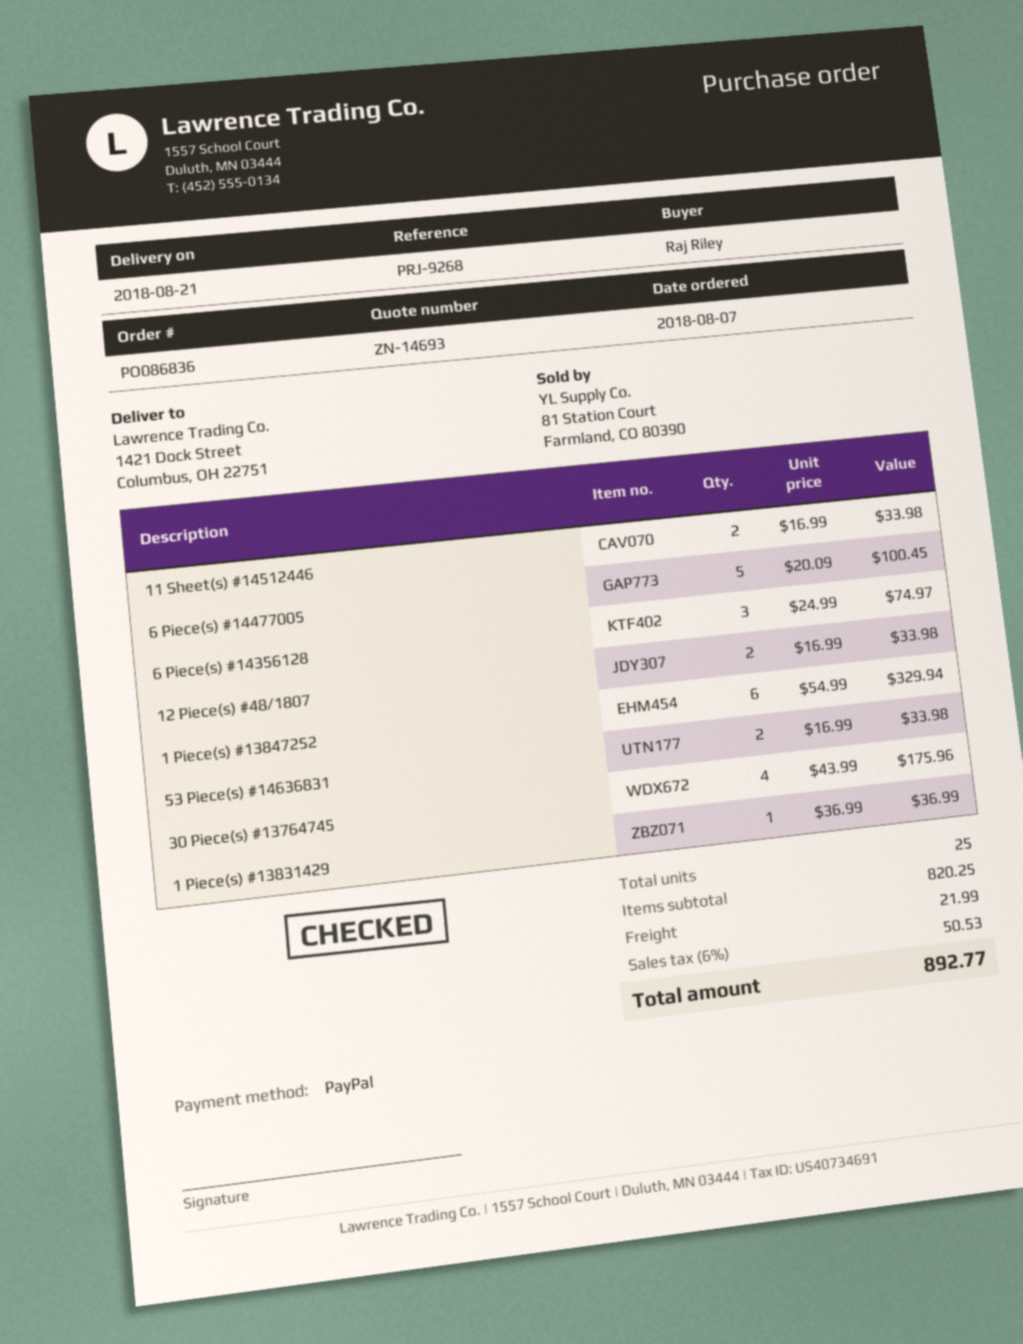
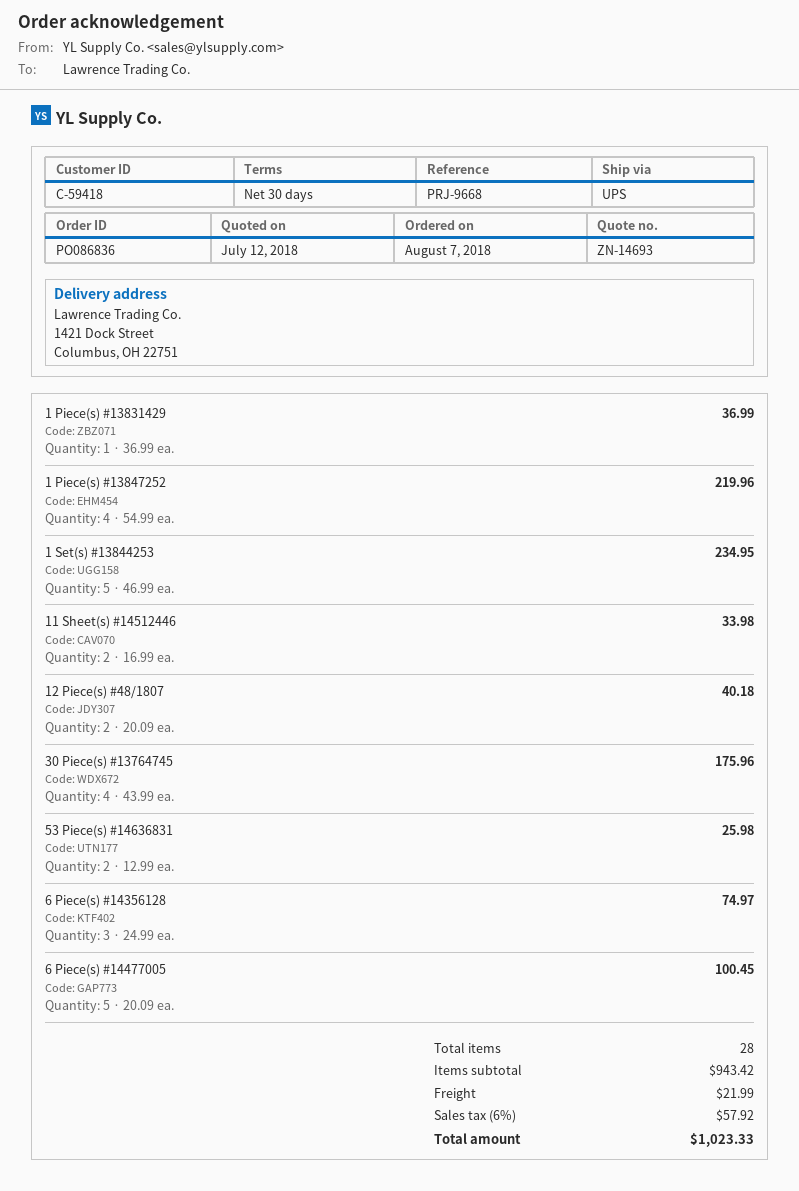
reference: PRJ-9268 -> PRJ-9668
12 Piece(s) #48/1807: 2 x 16.99 = 33.98 -> 2 x 20.09 = 40.18
1 Piece(s) #13847252: 6 x 54.99 = 329.94 -> 4 x 54.99 = 219.96
53 Piece(s) #14636831: 2 x 16.99 = 33.98 -> 2 x 12.99 = 25.98
1 Set(s) #13844253: none -> 5 x 46.99 = 234.95
total quantity: 25 -> 28
subtotal: 820.25 -> 943.42
tax: 6% = 50.53 -> 6% = 57.92
total: 892.77 -> 1023.33

